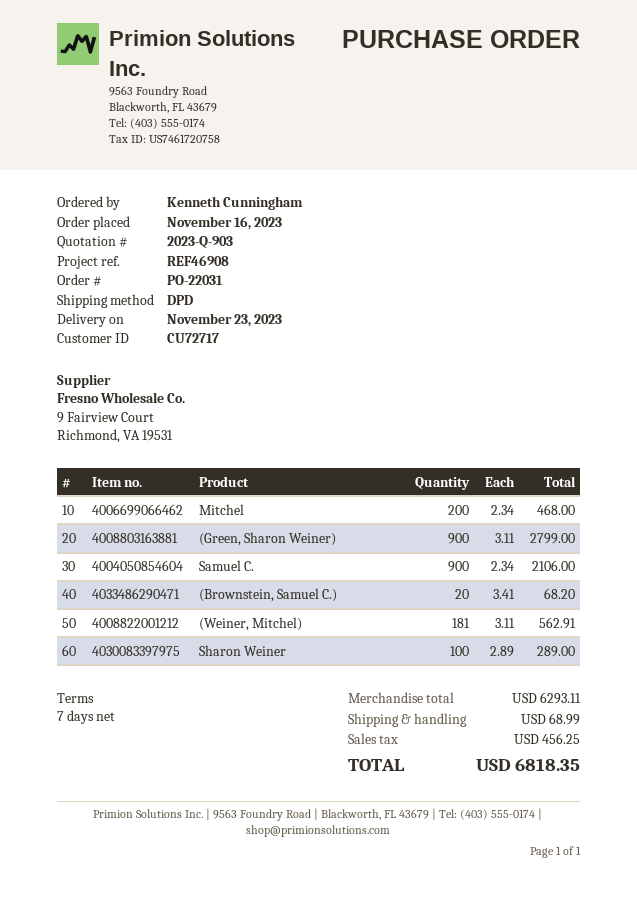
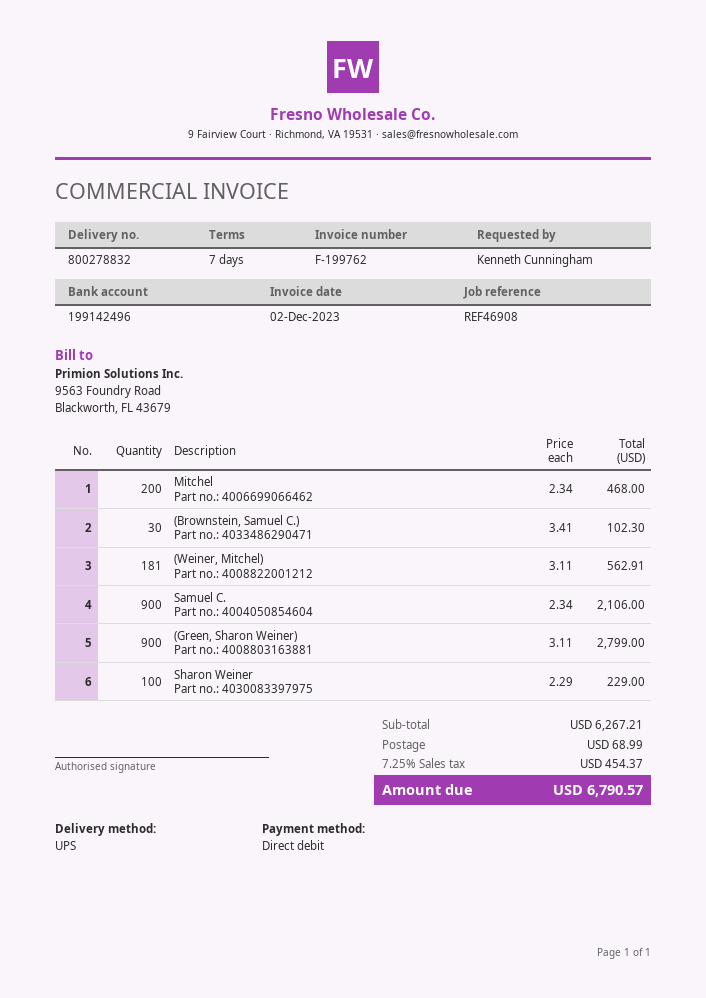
shipping method: DPD -> UPS
(Brownstein, Samuel C.): 20 x 3.41 = 68.20 -> 30 x 3.41 = 102.30
Sharon Weiner: 100 x 2.89 = 289.00 -> 100 x 2.29 = 229.00
subtotal: 6293.11 -> 6267.21
tax: 456.25 -> 454.37
total: 6818.35 -> 6790.57

